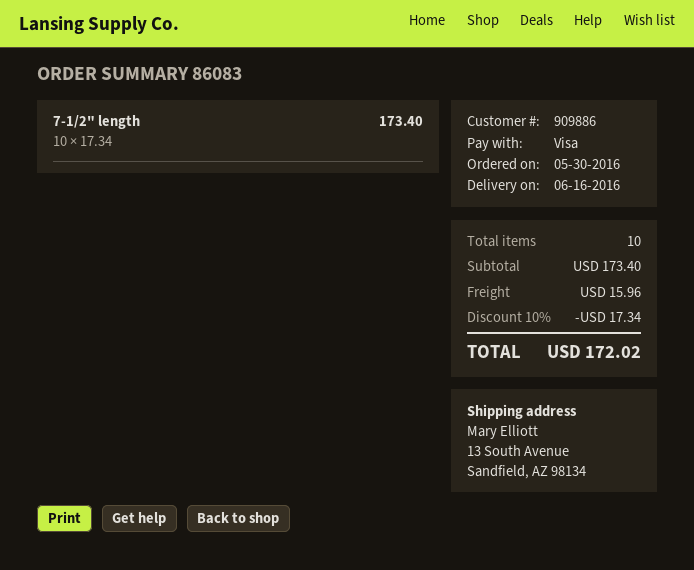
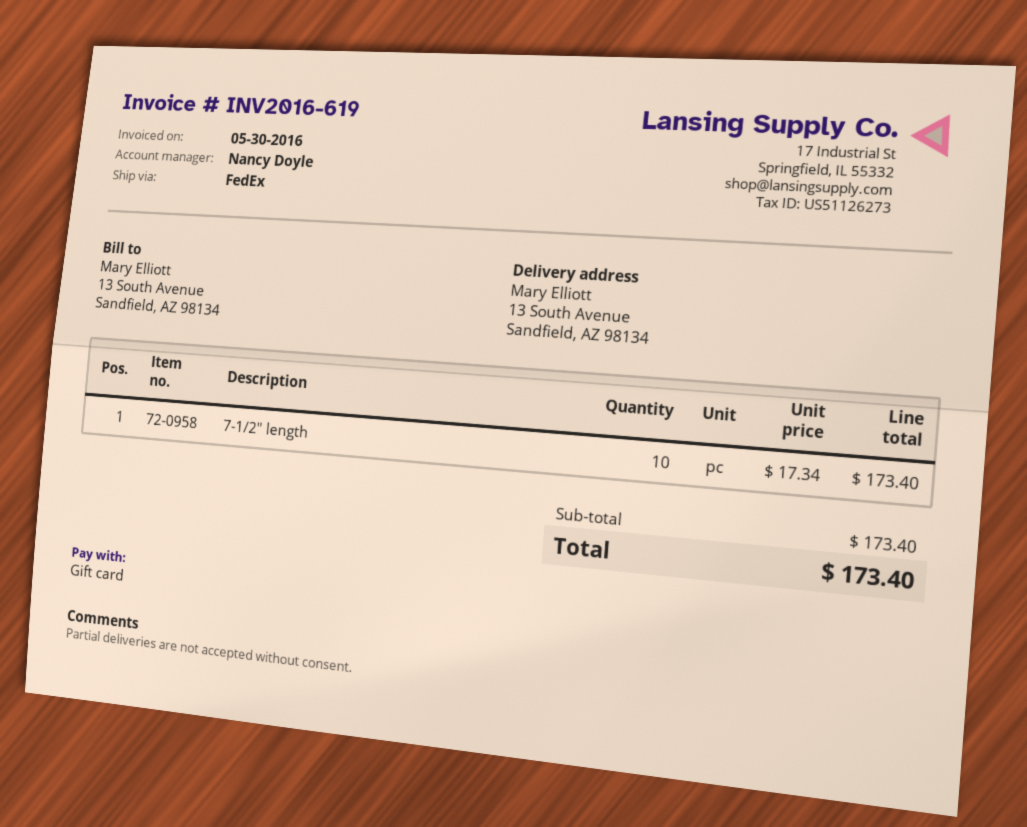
payment method: Visa -> gift card
discount: 10% = 17.34 -> none
shipping: 15.96 -> none
total: 172.02 -> 173.40

